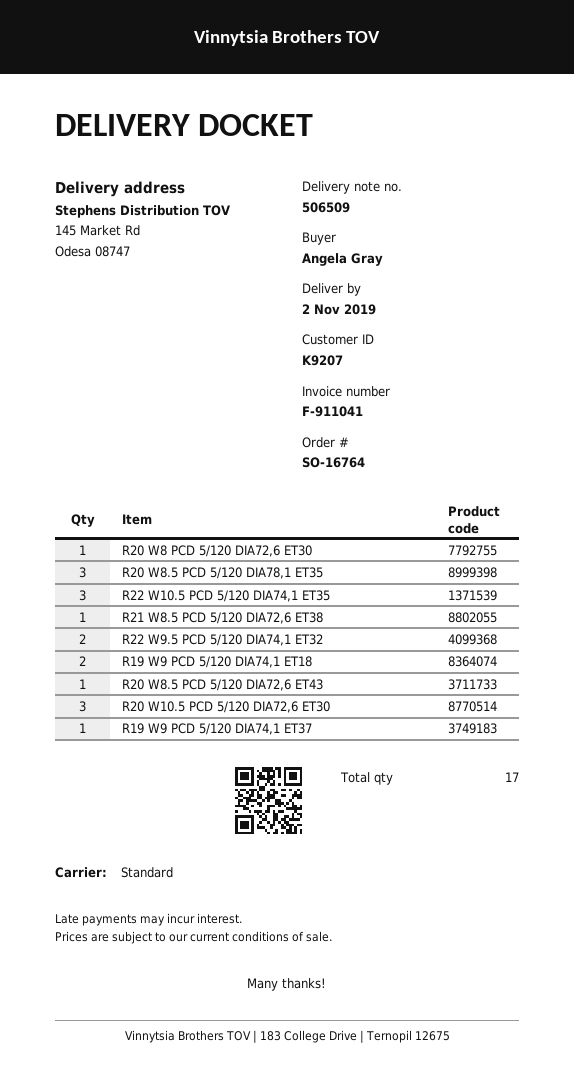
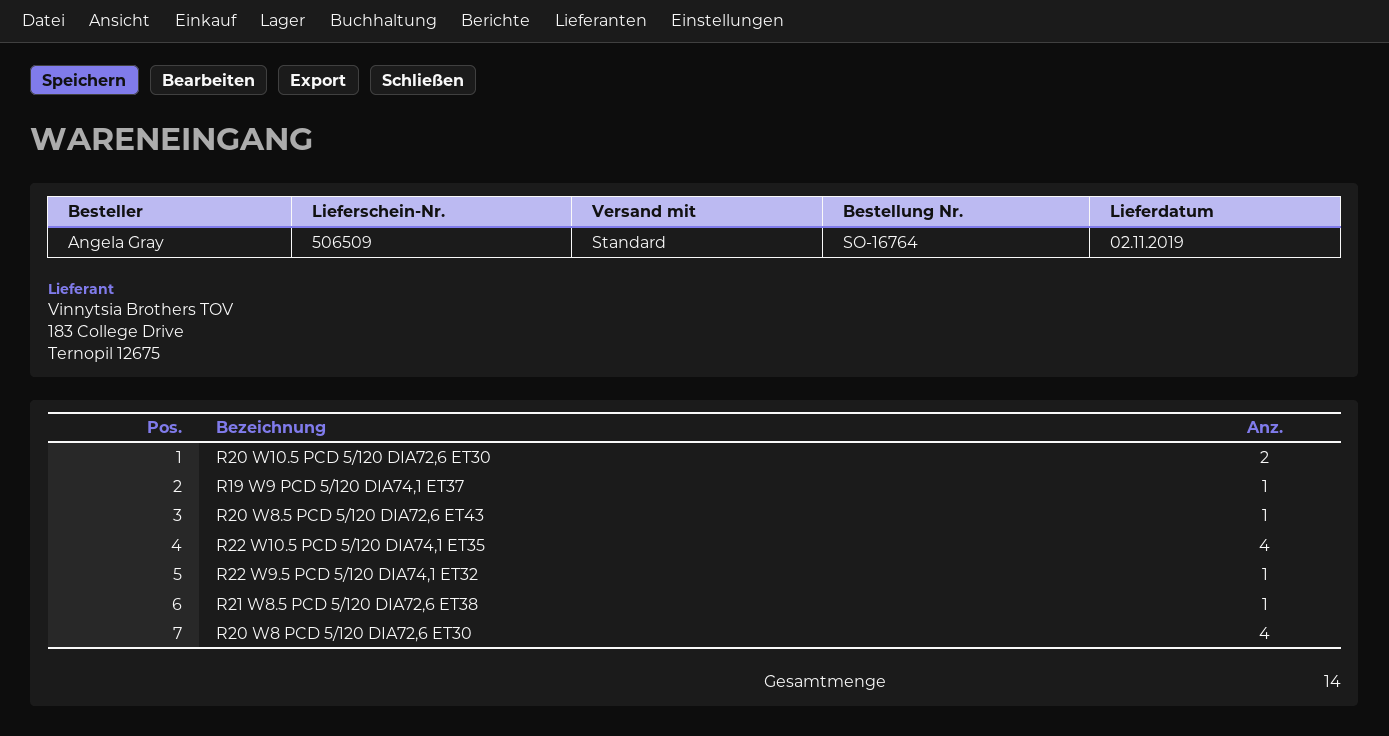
R20 W8 PCD 5/120 DIA72,6 ET30: 1 -> 4
R20 W8.5 PCD 5/120 DIA78,1 ET35: 3 -> none
R22 W10.5 PCD 5/120 DIA74,1 ET35: 3 -> 4
R22 W9.5 PCD 5/120 DIA74,1 ET32: 2 -> 1
R19 W9 PCD 5/120 DIA74,1 ET18: 2 -> none
R20 W10.5 PCD 5/120 DIA72,6 ET30: 3 -> 2
total quantity: 17 -> 14

